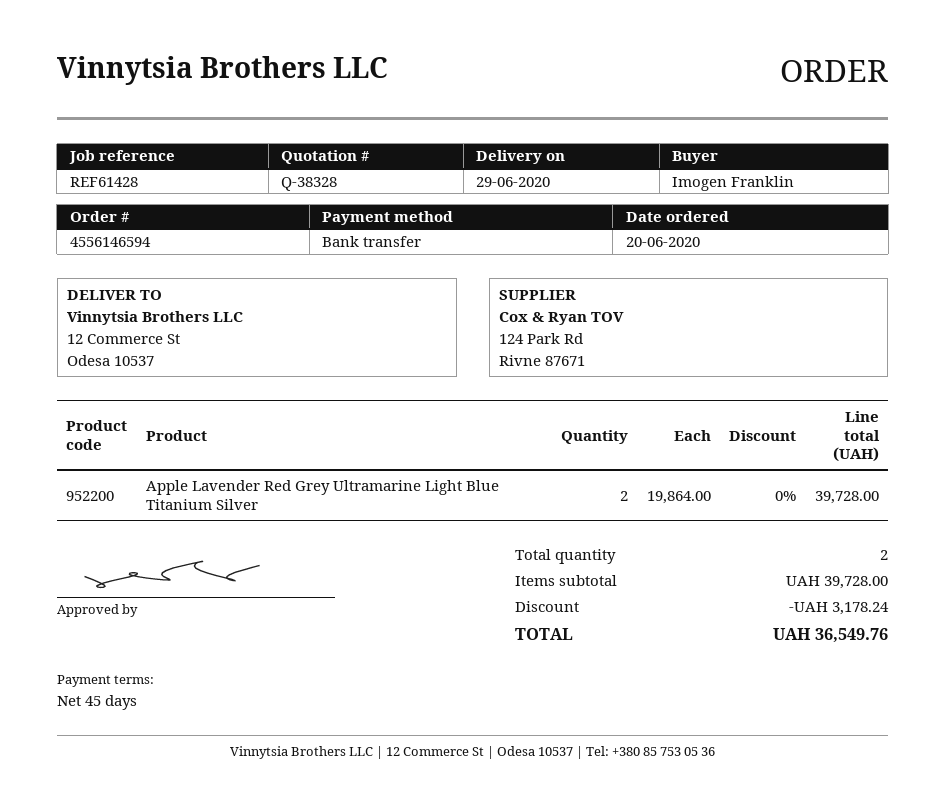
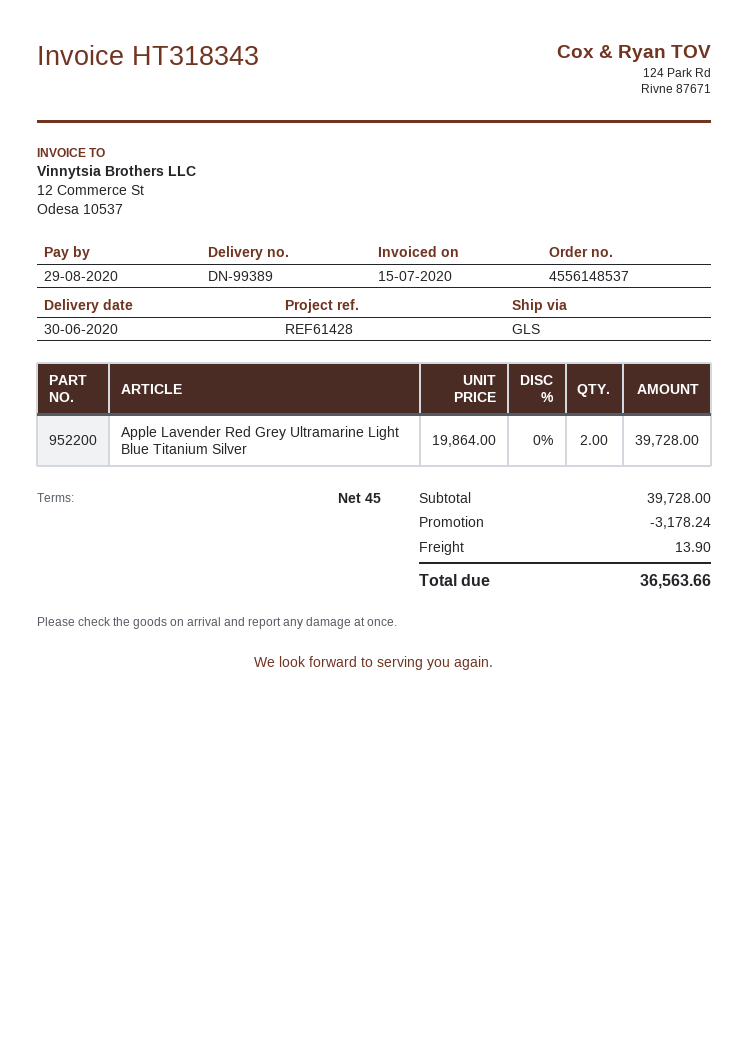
order number: 4556146594 -> 4556148537
delivery date: 2020-06-29 -> 2020-06-30
shipping: none -> 13.90
total: 36549.76 -> 36563.66

